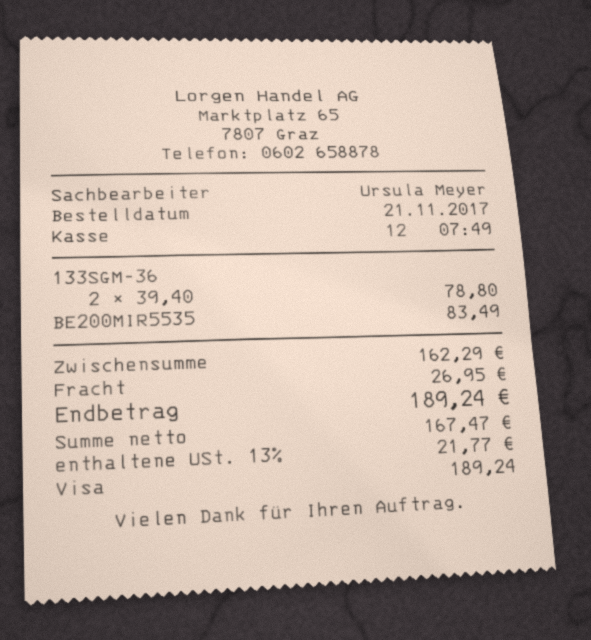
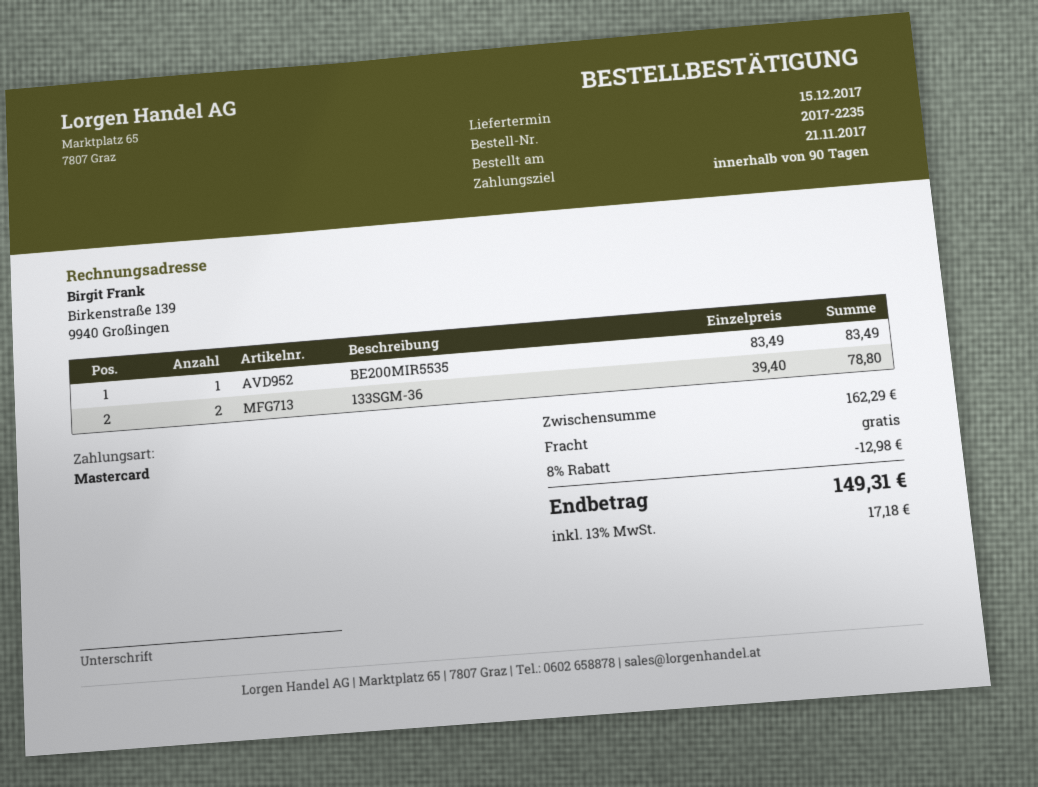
payment method: Visa -> Mastercard
discount: none -> 8% = 12.98
shipping: 26.95 -> 0.00
tax: 13% = 21.77 -> 13% = 17.18
total: 189.24 -> 149.31

